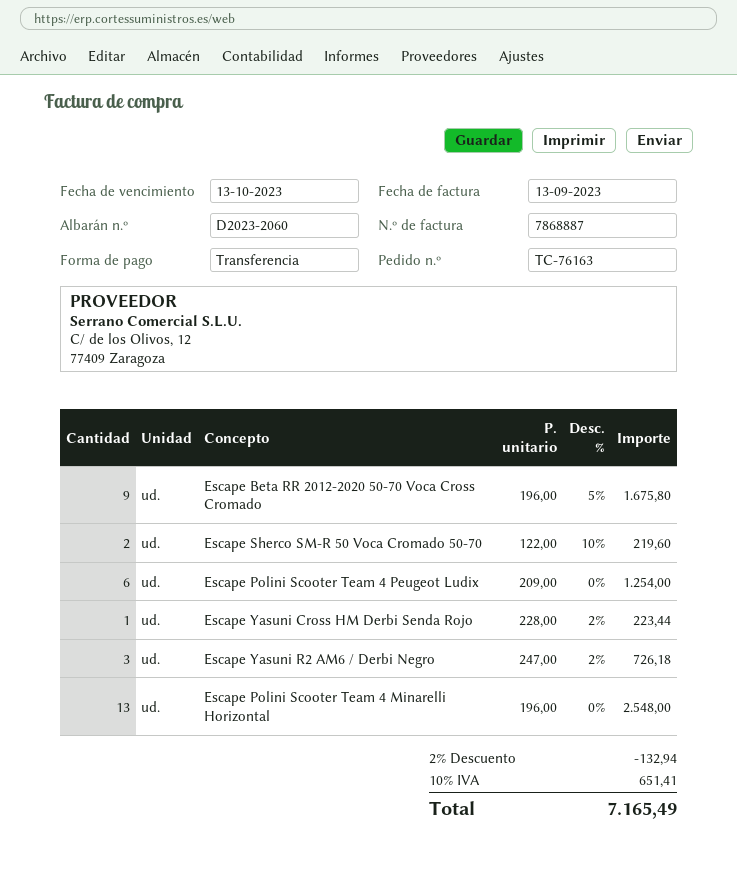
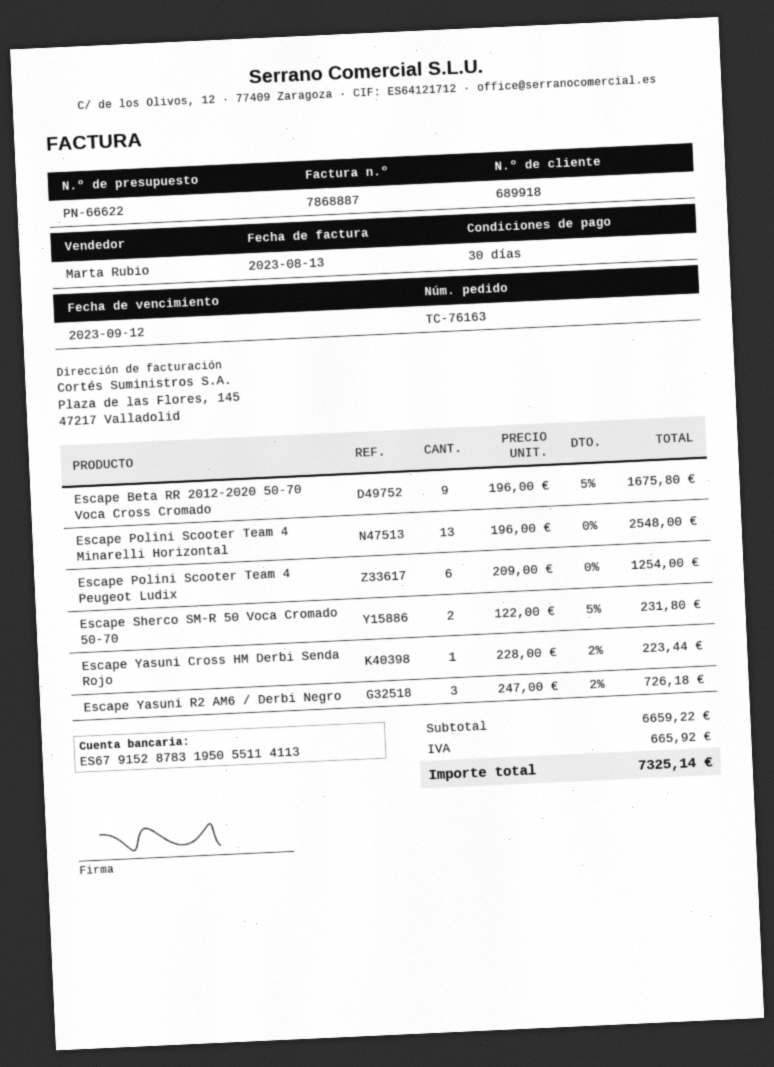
invoice date: 2023-09-13 -> 2023-08-13
due date: 2023-10-13 -> 2023-09-12
Escape Sherco SM-R 50 Voca Cromado 50-70: 2 x 122.00 - 10% = 219.60 -> 2 x 122.00 - 5% = 231.80
discount: 2% = 132.94 -> none
tax: 651.41 -> 665.92
total: 7165.49 -> 7325.14

